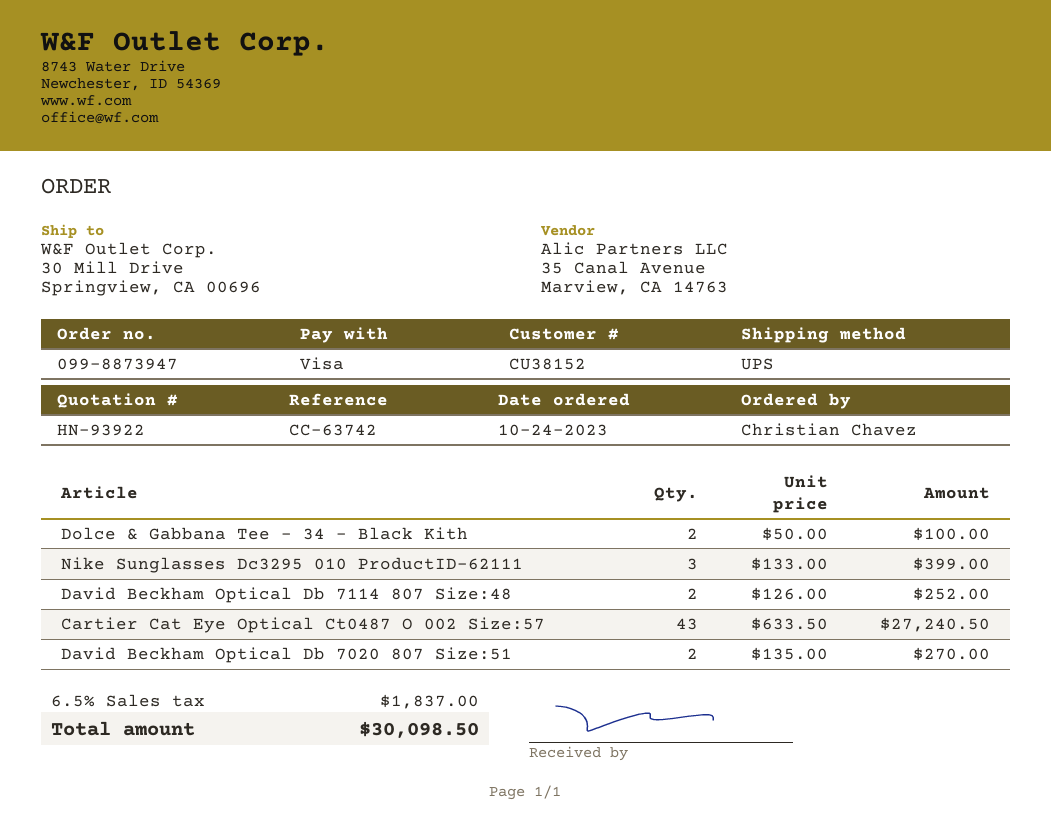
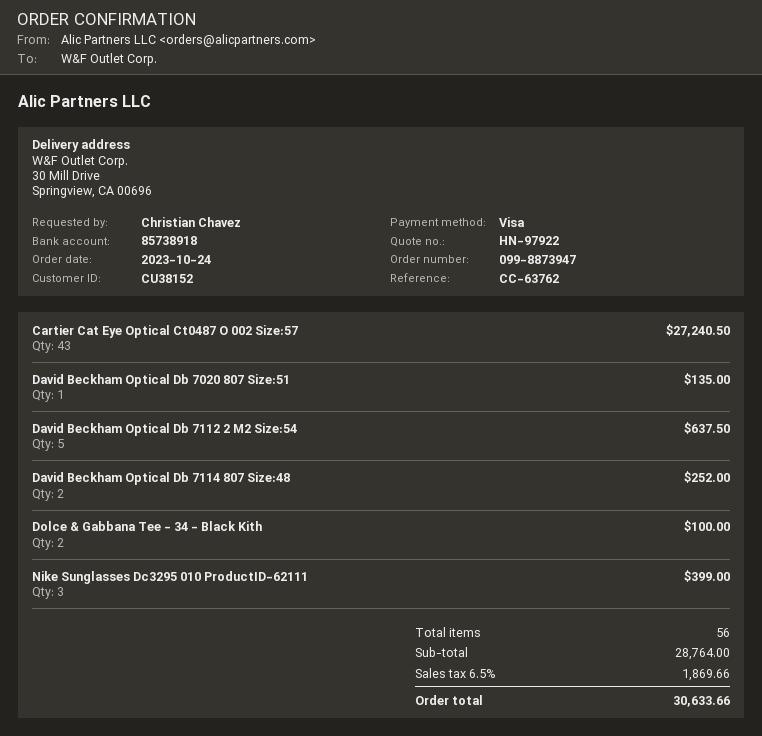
quote number: HN-93922 -> HN-97922
reference: CC-63742 -> CC-63762
David Beckham Optical Db 7020 807 Size:51: 2 for 270.00 -> 1 for 135.00
David Beckham Optical Db 7112 2 M2 Size:54: none -> 5 for 637.50
tax: 6.5% = 1837.00 -> 6.5% = 1869.66
total: 30098.50 -> 30633.66

